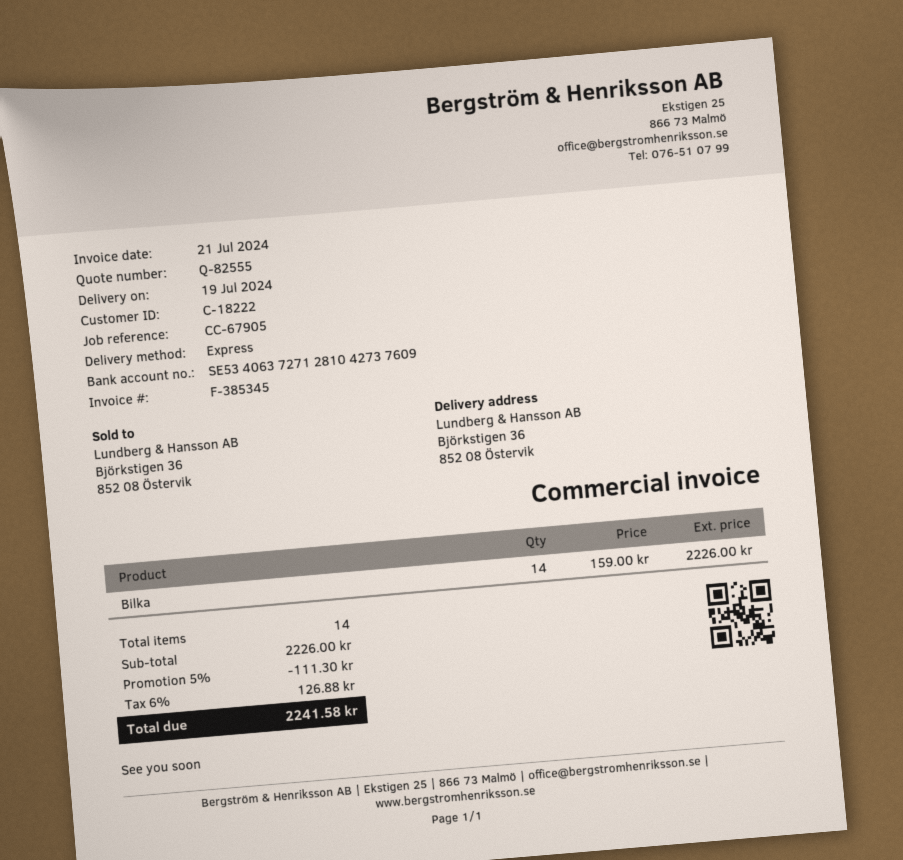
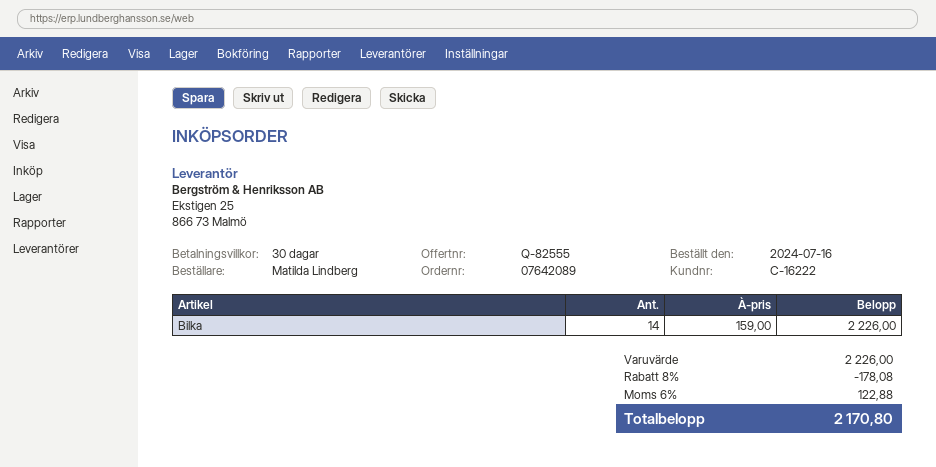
customer number: C-18222 -> C-16222
discount: 5% = 111.30 -> 8% = 178.08
tax: 6% = 126.88 -> 6% = 122.88
total: 2241.58 -> 2170.80

